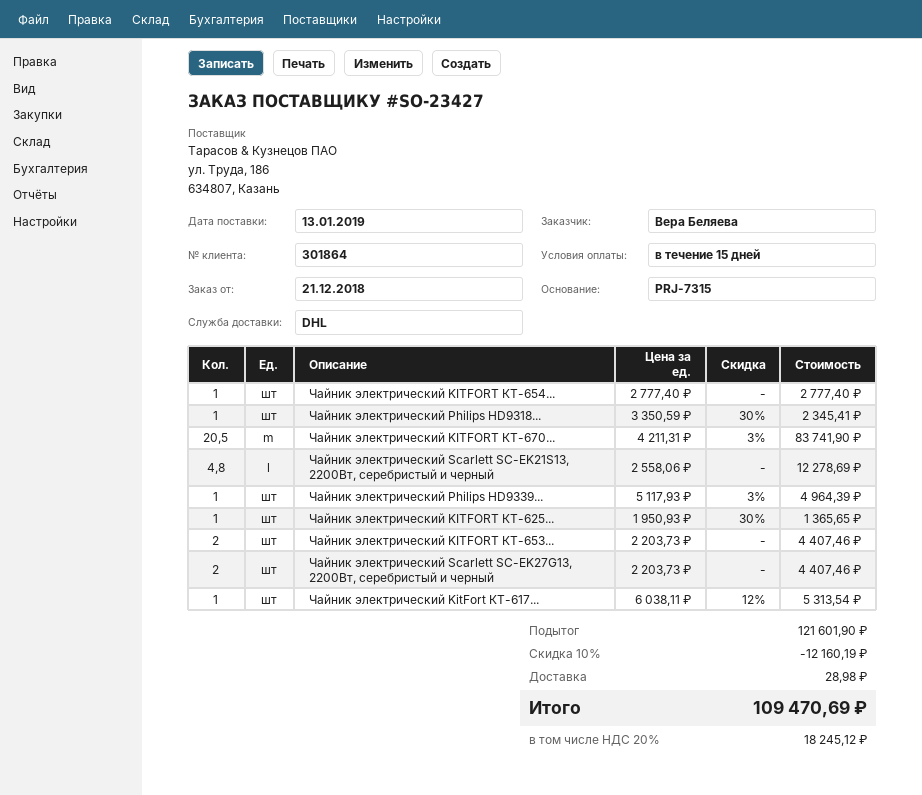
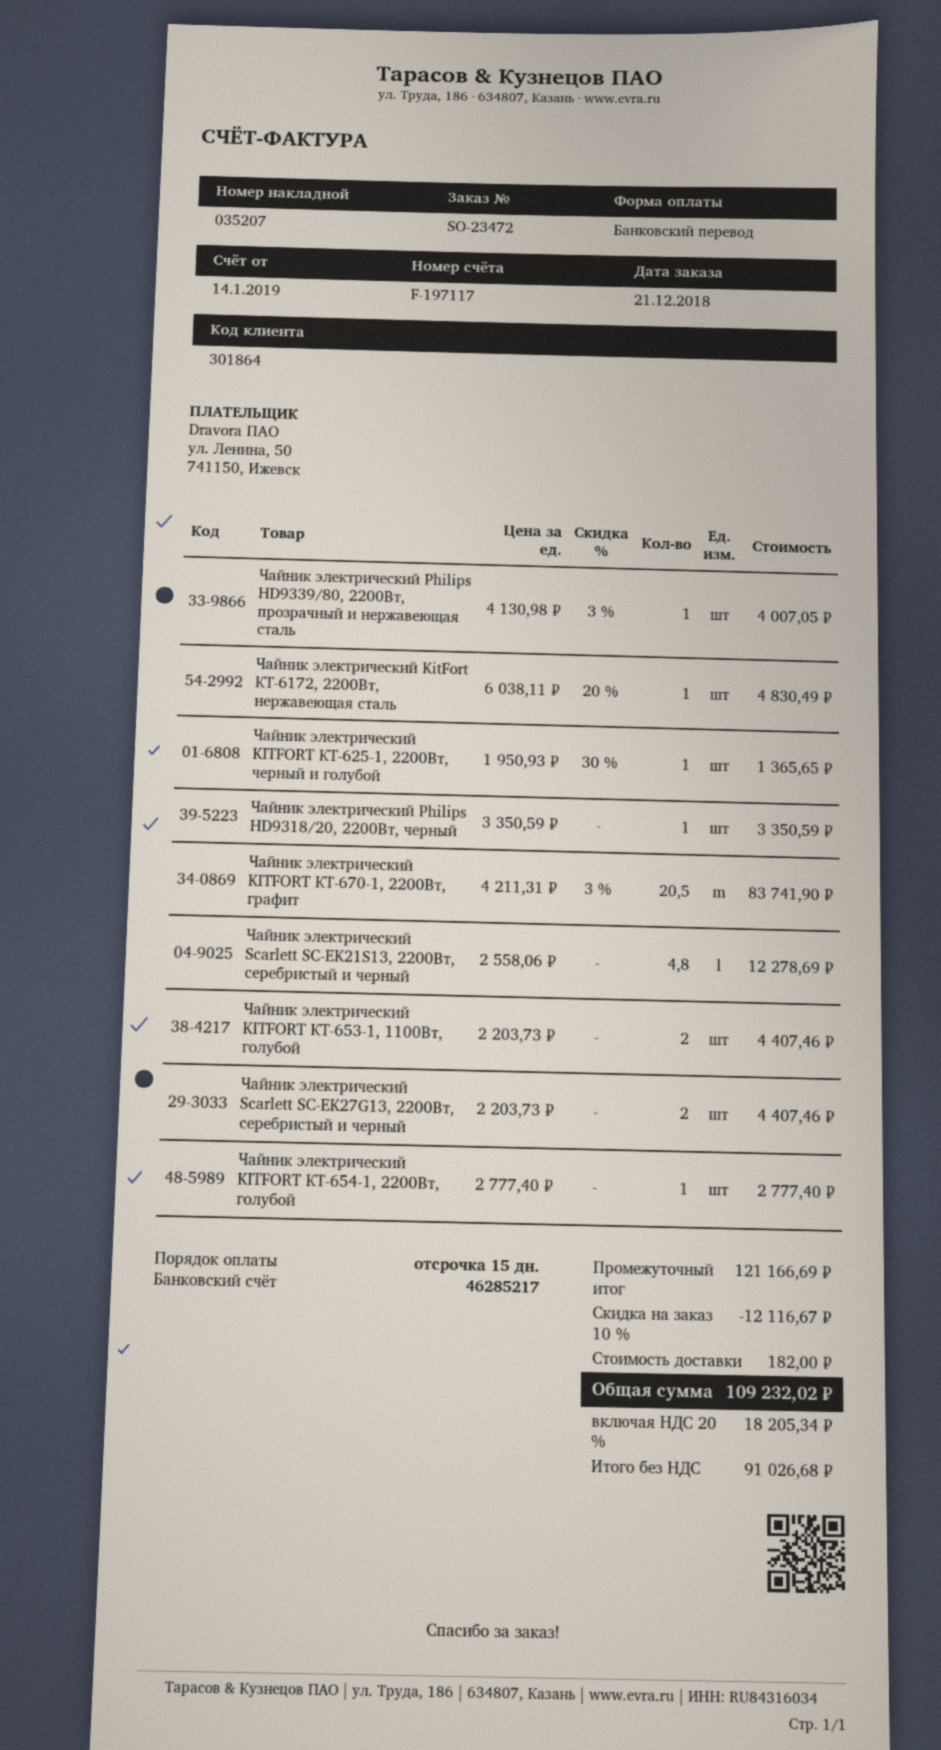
order number: SO-23427 -> SO-23472
Чайник электрический Philips HD9318...: 1 x 3350.59 - 30% = 2345.41 -> 1 x 3350.59 = 3350.59
Чайник электрический Philips HD9339...: 1 x 5117.93 - 3% = 4964.39 -> 1 x 4130.98 - 3% = 4007.05
Чайник электрический KitFort КТ-617...: 1 x 6038.11 - 12% = 5313.54 -> 1 x 6038.11 - 20% = 4830.49
subtotal: 121601.90 -> 121166.69
discount: 10% = 12160.19 -> 10% = 12116.67
shipping: 28.98 -> 182.00
tax: 20% = 18245.12 -> 20% = 18205.34
total: 109470.69 -> 109232.02

